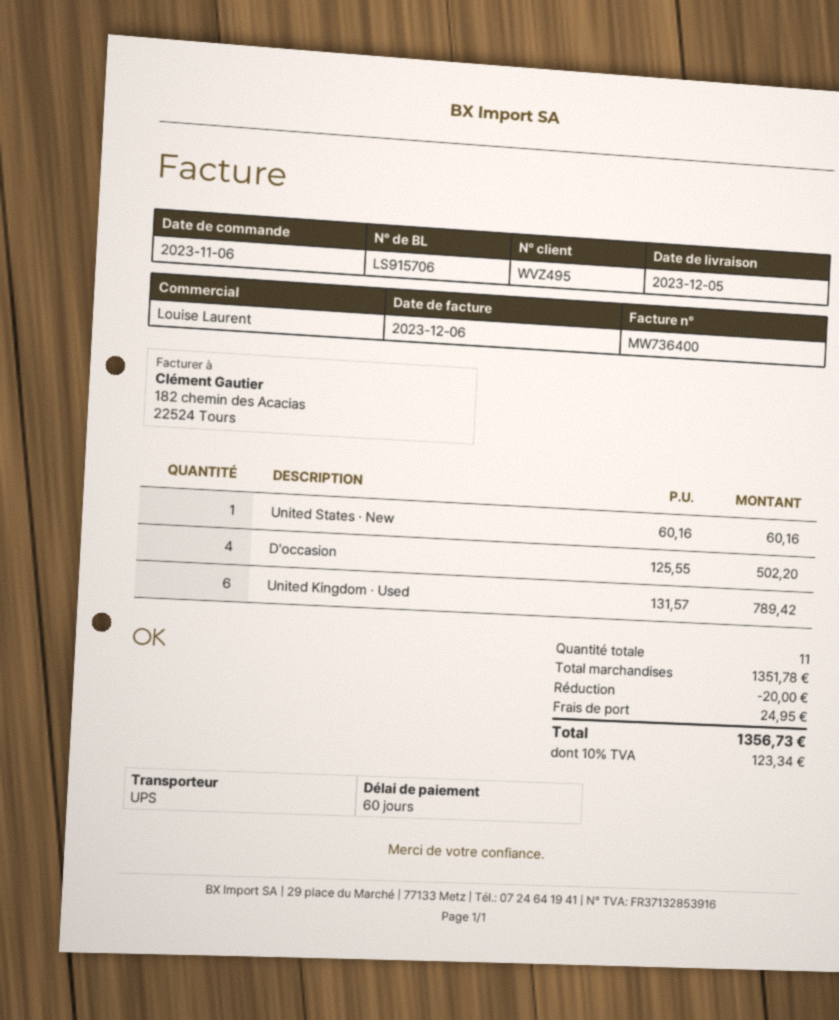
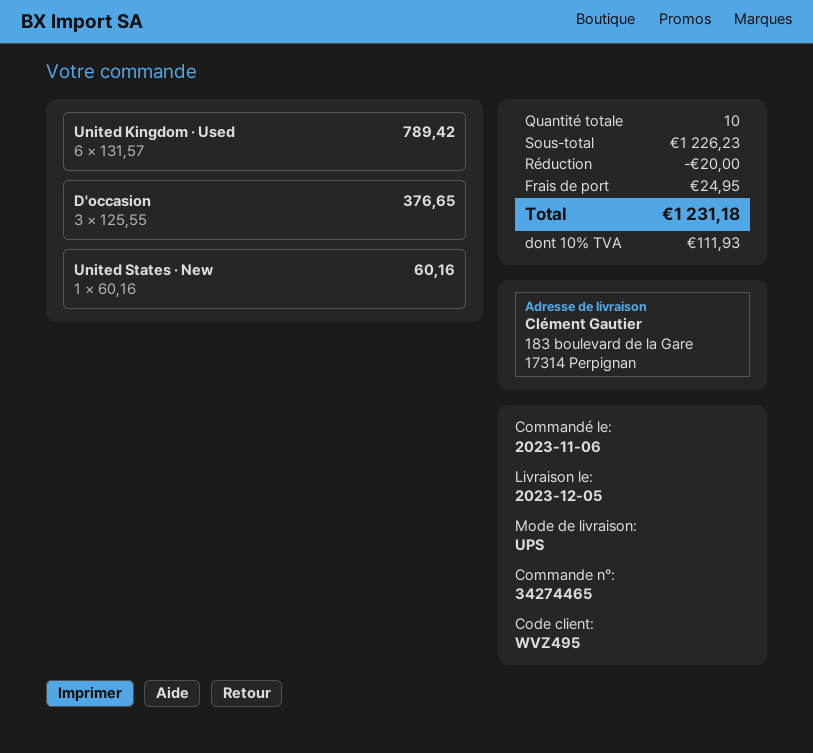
D'occasion: 4 x 125.55 = 502.20 -> 3 x 125.55 = 376.65
total quantity: 11 -> 10
subtotal: 1351.78 -> 1226.23
tax: 10% = 123.34 -> 10% = 111.93
total: 1356.73 -> 1231.18

